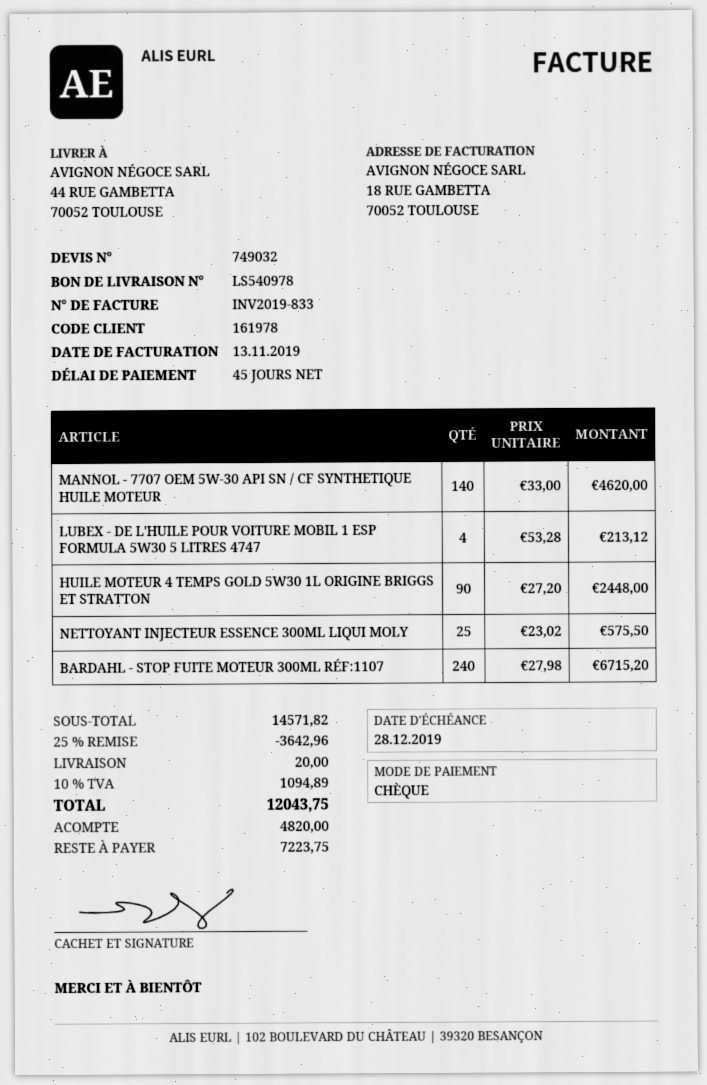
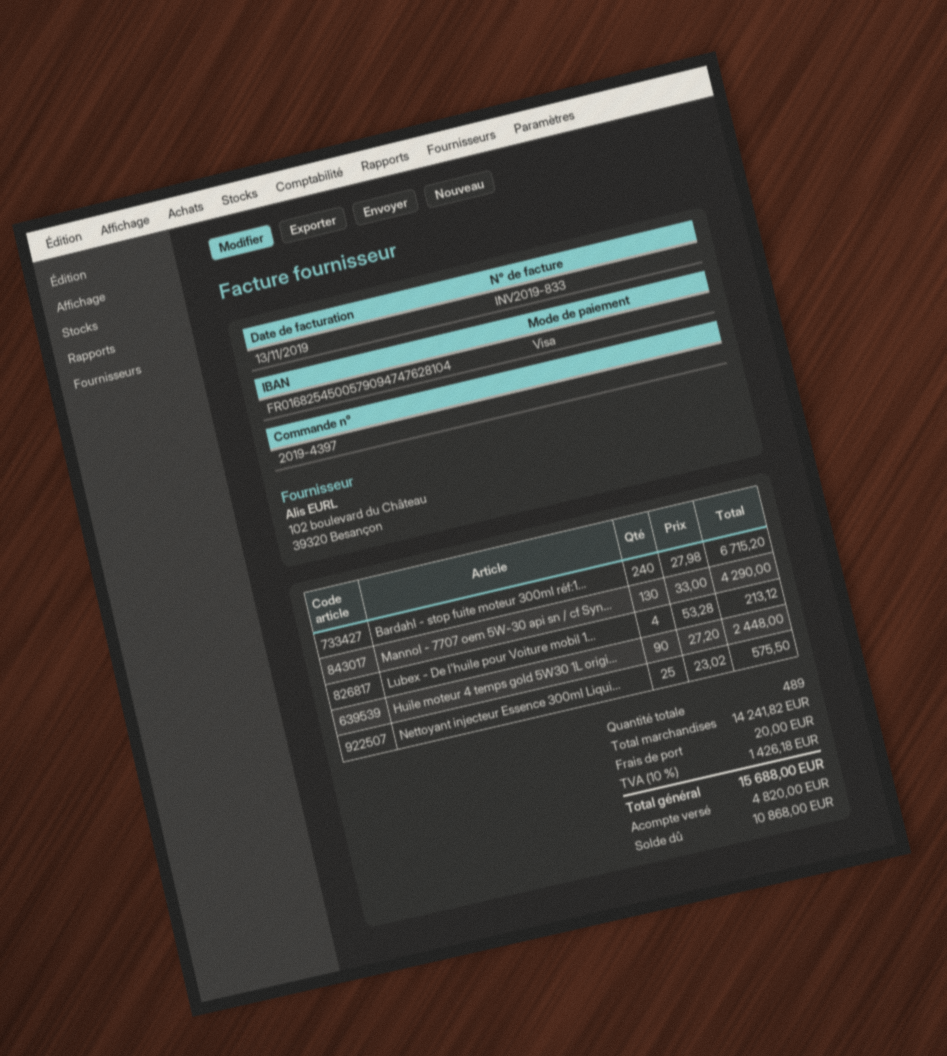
payment method: cheque -> Visa
MANNOL - 7707 OEM 5W-30 API SN / CF SYNTHETIQUE HUILE MOTEUR: 140 x 33.00 = 4620.00 -> 130 x 33.00 = 4290.00
subtotal: 14571.82 -> 14241.82
discount: 25% = 3642.96 -> none
tax: 10% = 1094.89 -> 10% = 1426.18
total: 12043.75 -> 15688.00
balance: 7223.75 -> 10868.00

